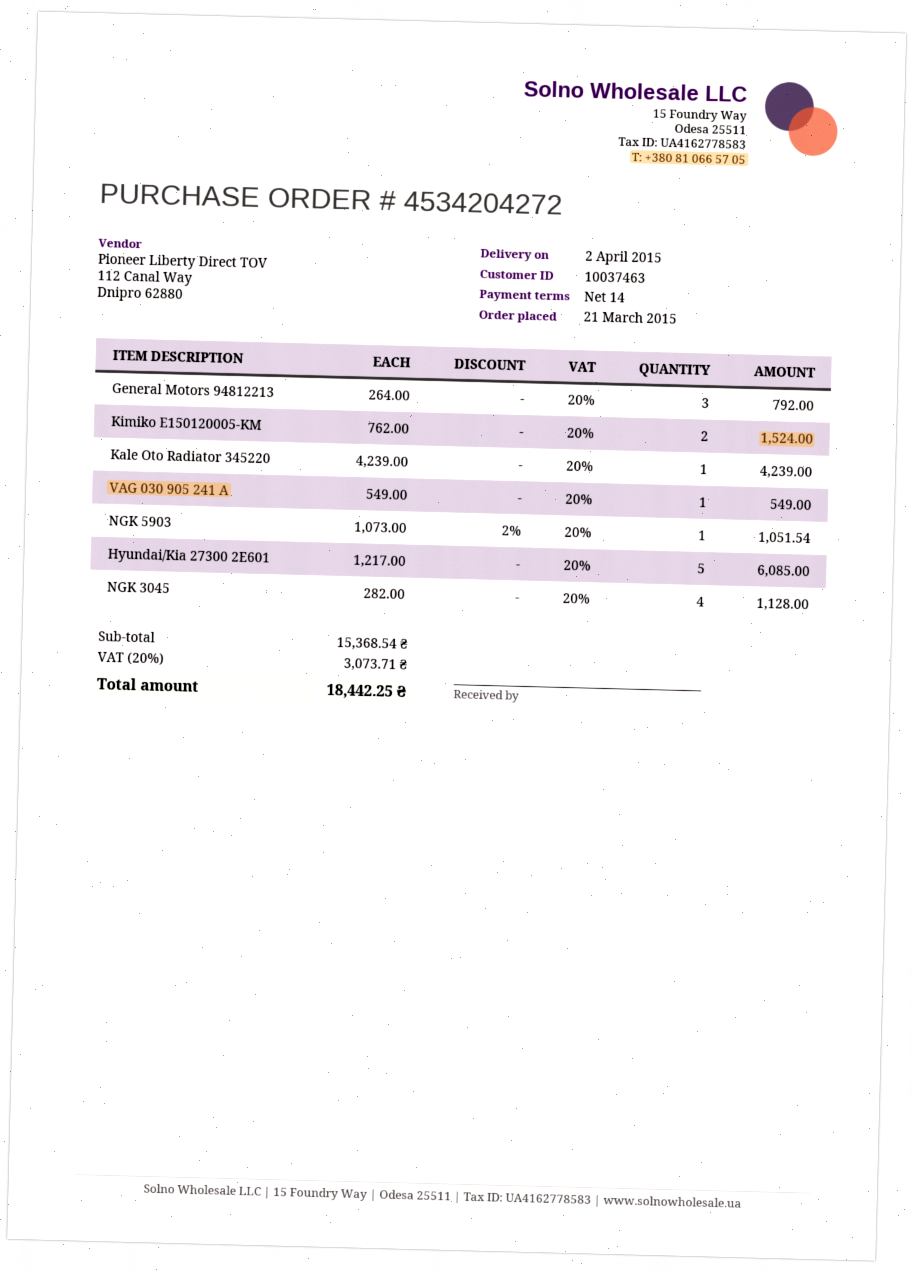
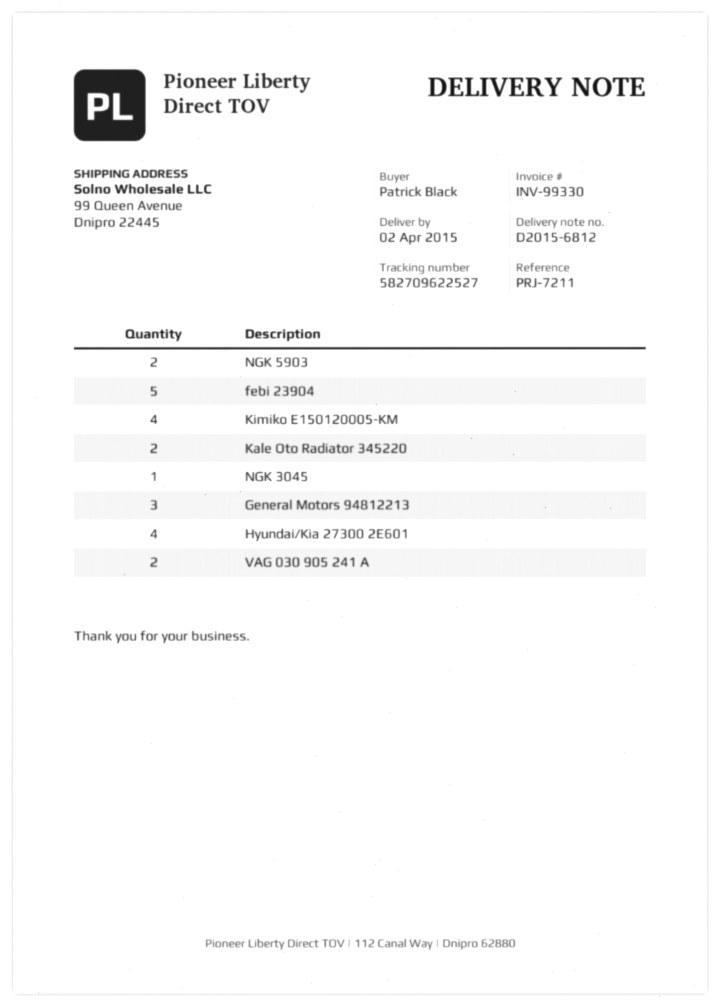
Kimiko E150120005-KM: 2 -> 4
Kale Oto Radiator 345220: 1 -> 2
VAG 030 905 241 A: 1 -> 2
NGK 5903: 1 -> 2
Hyundai/Kia 27300 2E601: 5 -> 4
NGK 3045: 4 -> 1
febi 23904: none -> 5

